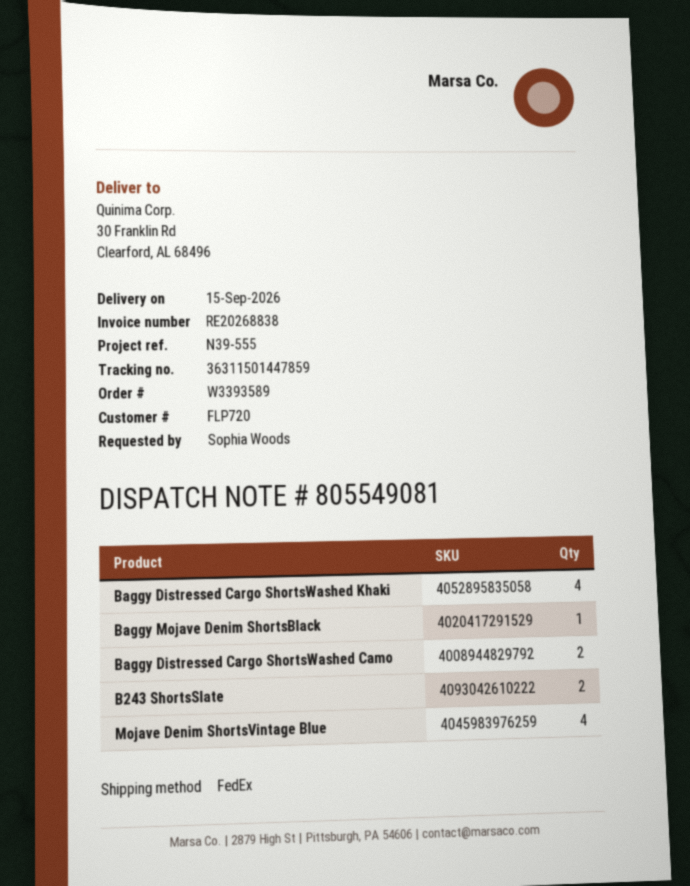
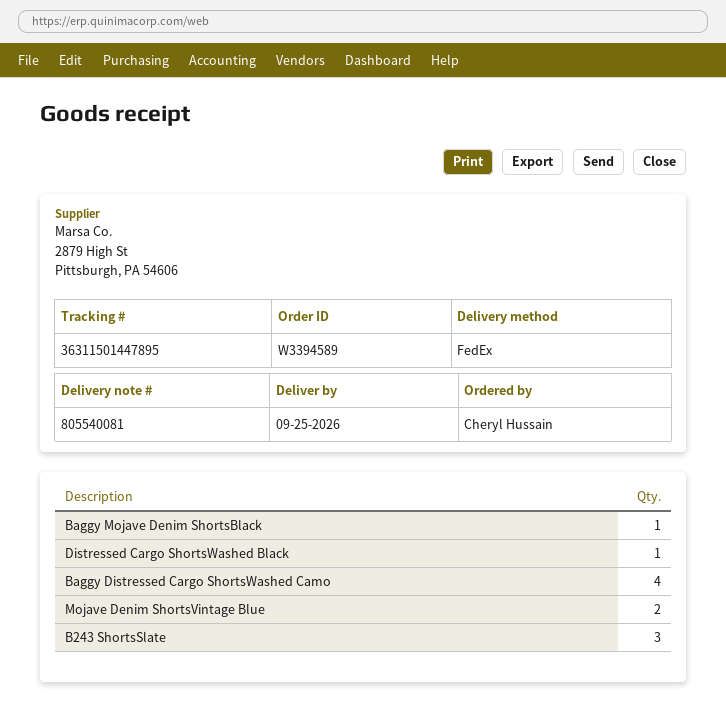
order number: W3393589 -> W3394589
delivery note number: 805549081 -> 805540081
delivery date: 2026-09-15 -> 2026-09-25
ordered by: Sophia Woods -> Cheryl Hussain
tracking number: 36311501447859 -> 36311501447895
Baggy Distressed Cargo ShortsWashed Khaki: 4 -> none
Baggy Distressed Cargo ShortsWashed Camo: 2 -> 4
B243 ShortsSlate: 2 -> 3
Mojave Denim ShortsVintage Blue: 4 -> 2
Distressed Cargo ShortsWashed Black: none -> 1

